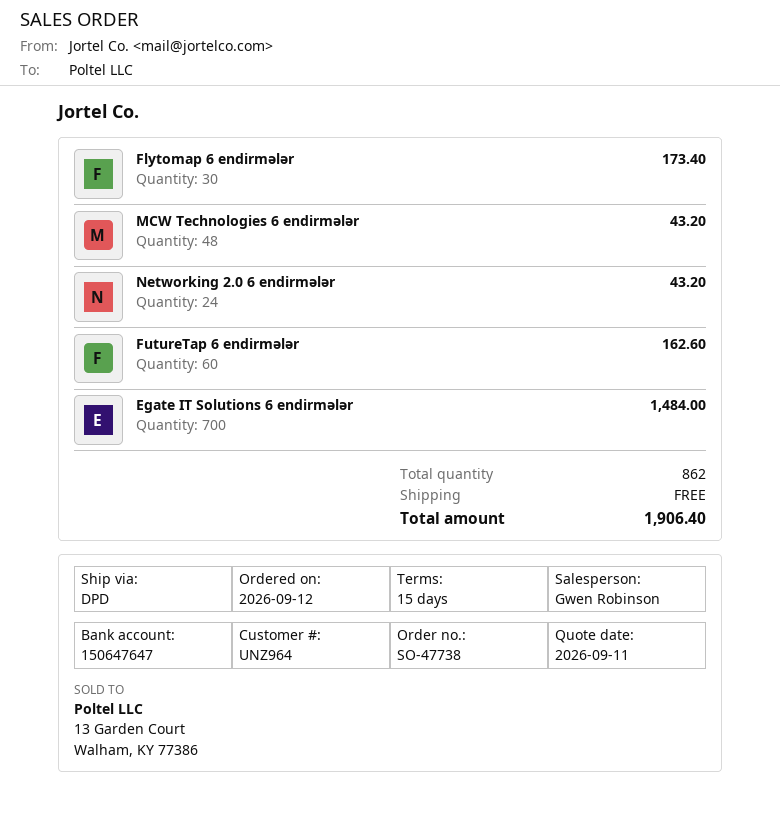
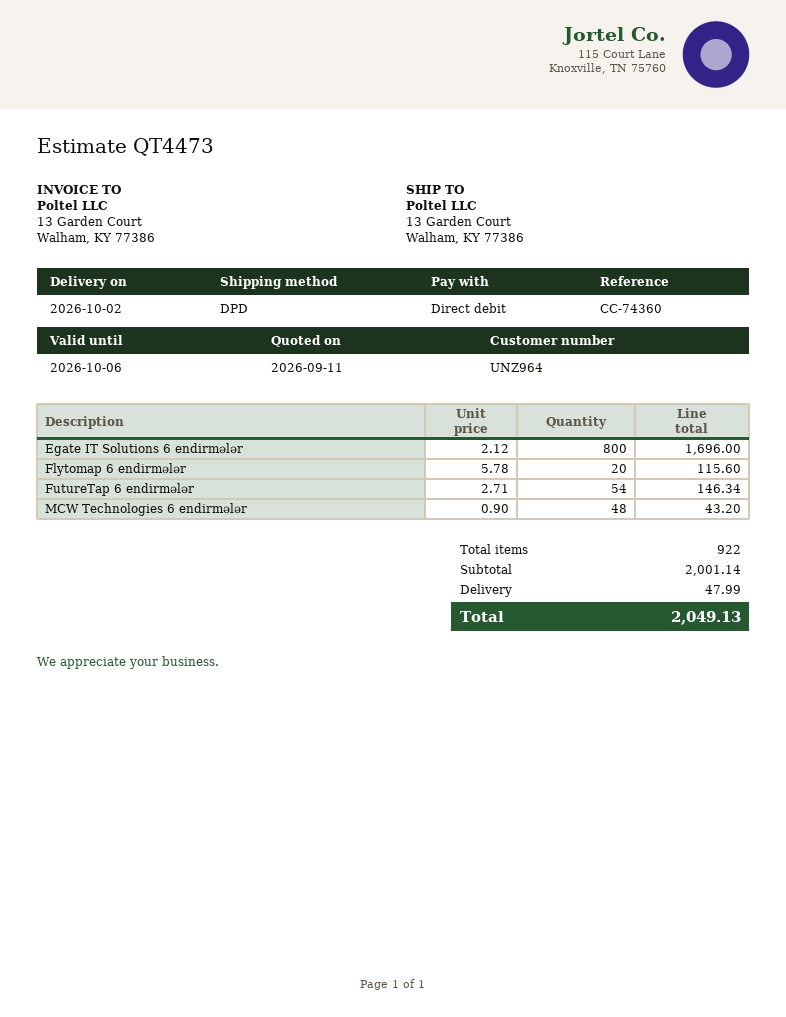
Flytomap 6 endirmələr: 30 for 173.40 -> 20 for 115.60
Networking 2.0 6 endirmələr: 24 for 43.20 -> none
FutureTap 6 endirmələr: 60 for 162.60 -> 54 for 146.34
Egate IT Solutions 6 endirmələr: 700 for 1484.00 -> 800 for 1696.00
total quantity: 862 -> 922
shipping: 0.00 -> 47.99
total: 1906.40 -> 2049.13

